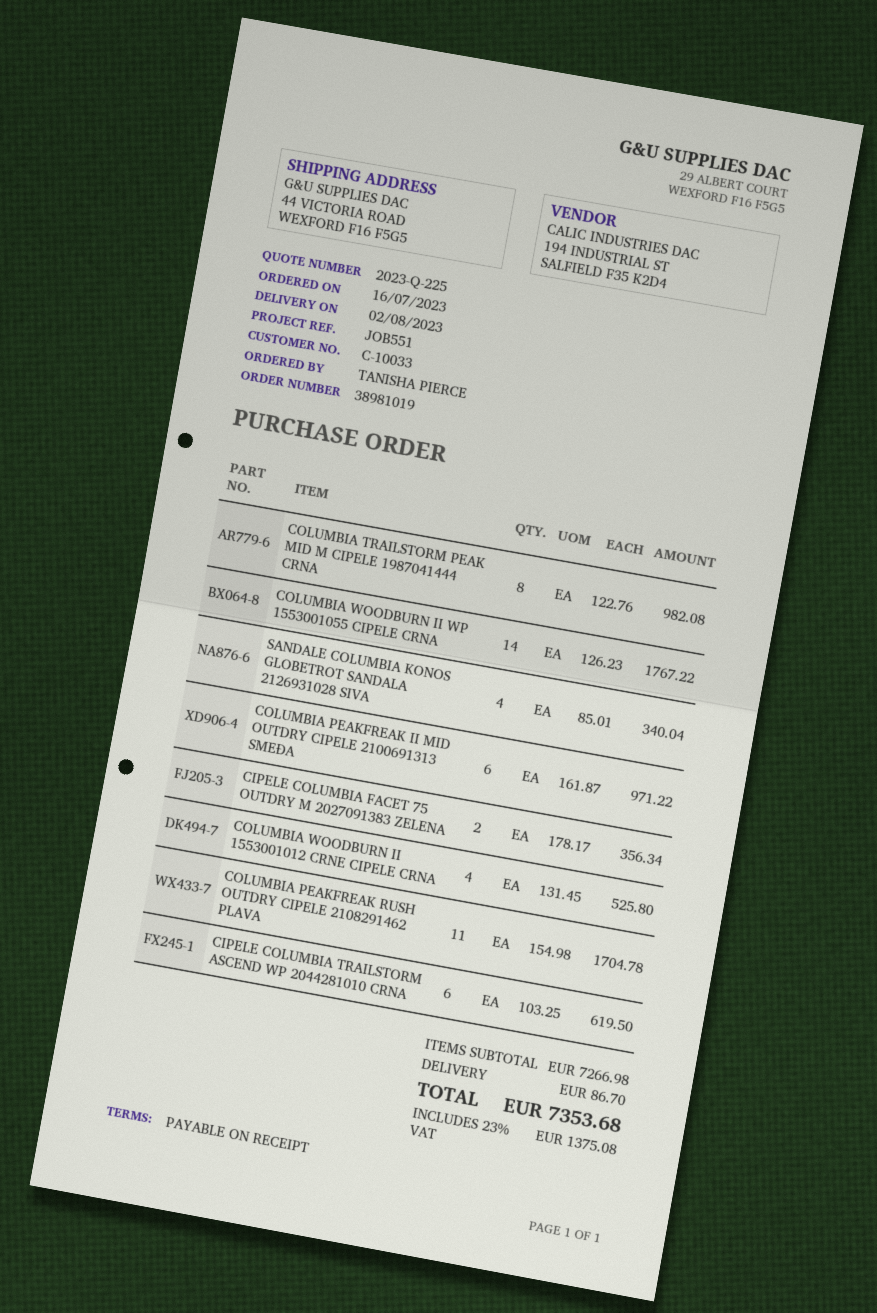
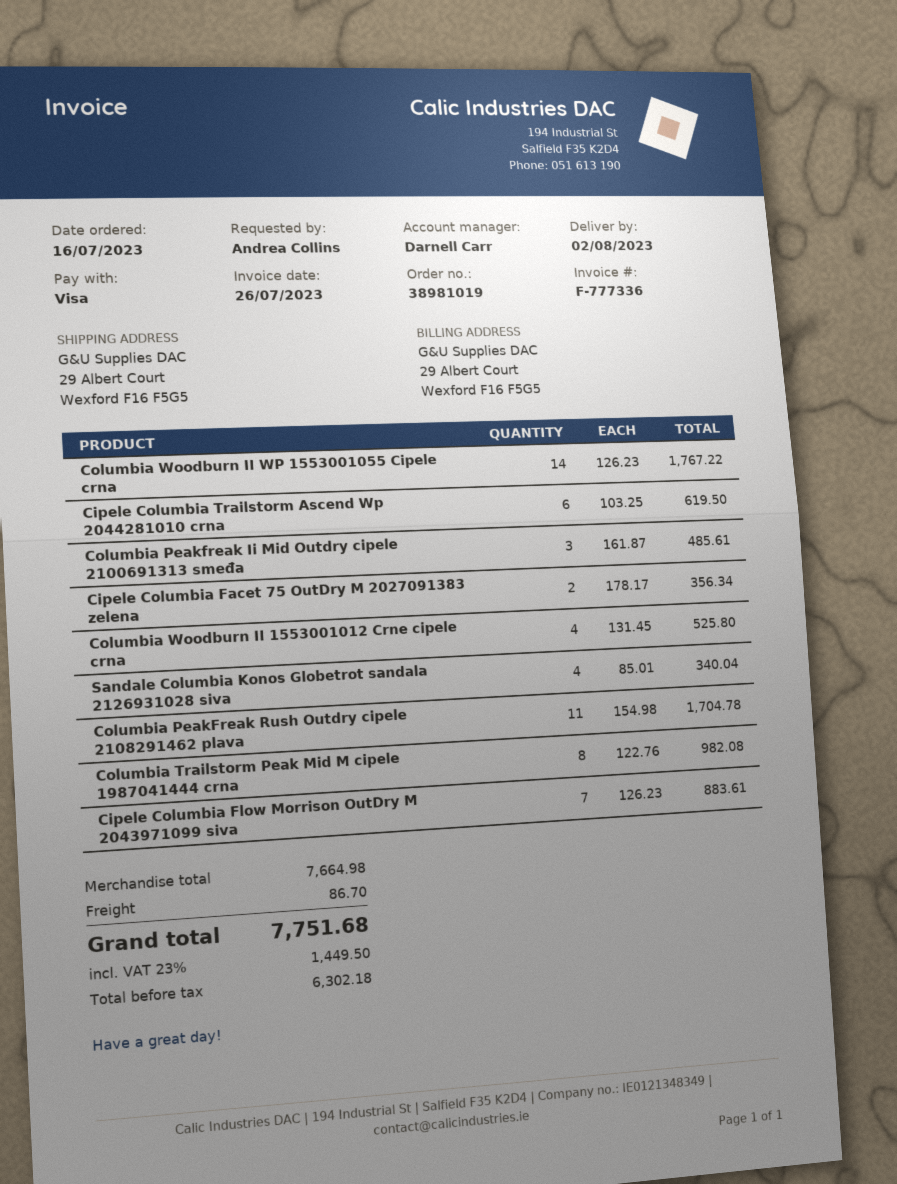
ordered by: TANISHA PIERCE -> Andrea Collins
ship to: 44 VICTORIA ROAD, WEXFORD F16 F5G5 -> 29 Albert Court, Wexford F16 F5G5
COLUMBIA PEAKFREAK II MID OUTDRY CIPELE 2100691313 SMEĐA: 6 x 161.87 = 971.22 -> 3 x 161.87 = 485.61
Cipele Columbia Flow Morrison OutDry M 2043971099 siva: none -> 7 x 126.23 = 883.61
subtotal: 7266.98 -> 7664.98
tax: 23% = 1375.08 -> 23% = 1449.50
total: 7353.68 -> 7751.68

